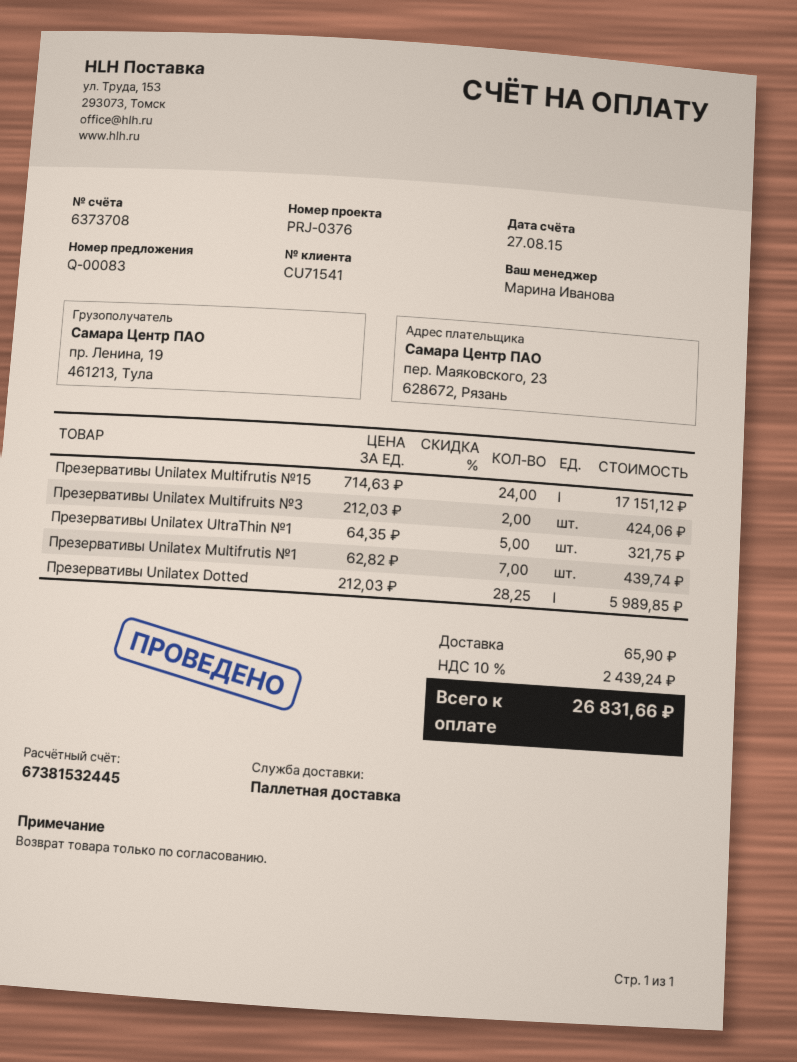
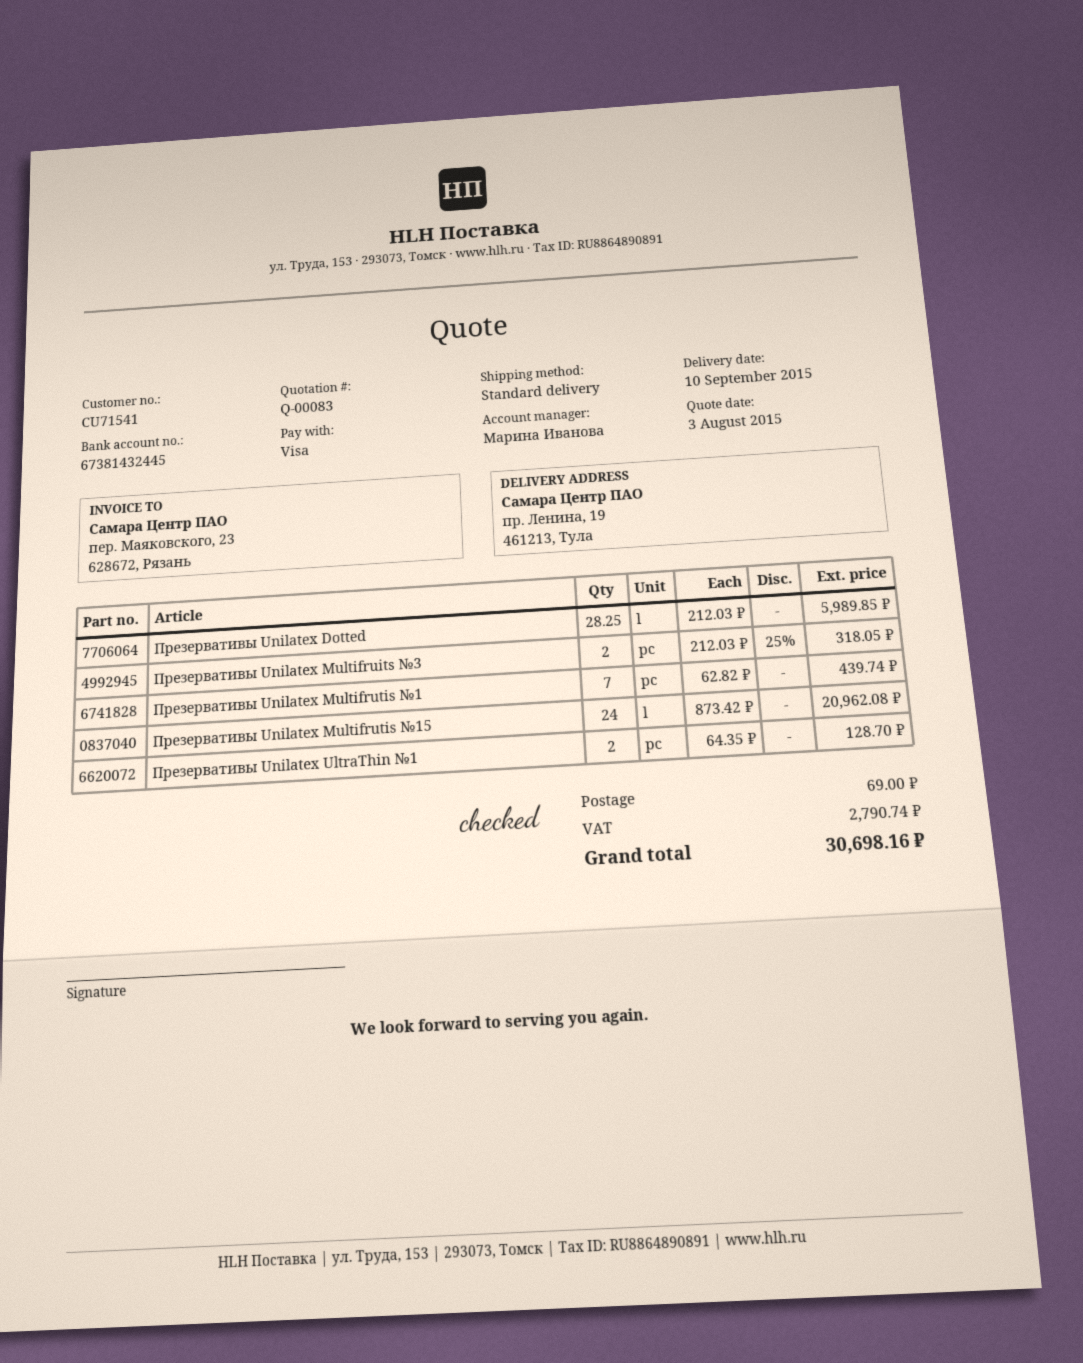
bank account: 67381532445 -> 67381432445
shipping method: pallet freight -> standard
Презервативы Unilatex Multifrutis №15: 24 x 714.63 = 17151.12 -> 24 x 873.42 = 20962.08
Презервативы Unilatex Multifruits №3: 2 x 212.03 = 424.06 -> 2 x 212.03 - 25% = 318.05
Презервативы Unilatex UltraThin №1: 5 x 64.35 = 321.75 -> 2 x 64.35 = 128.70
shipping: 65.90 -> 69.00
tax: 2439.24 -> 2790.74
total: 26831.66 -> 30698.16

